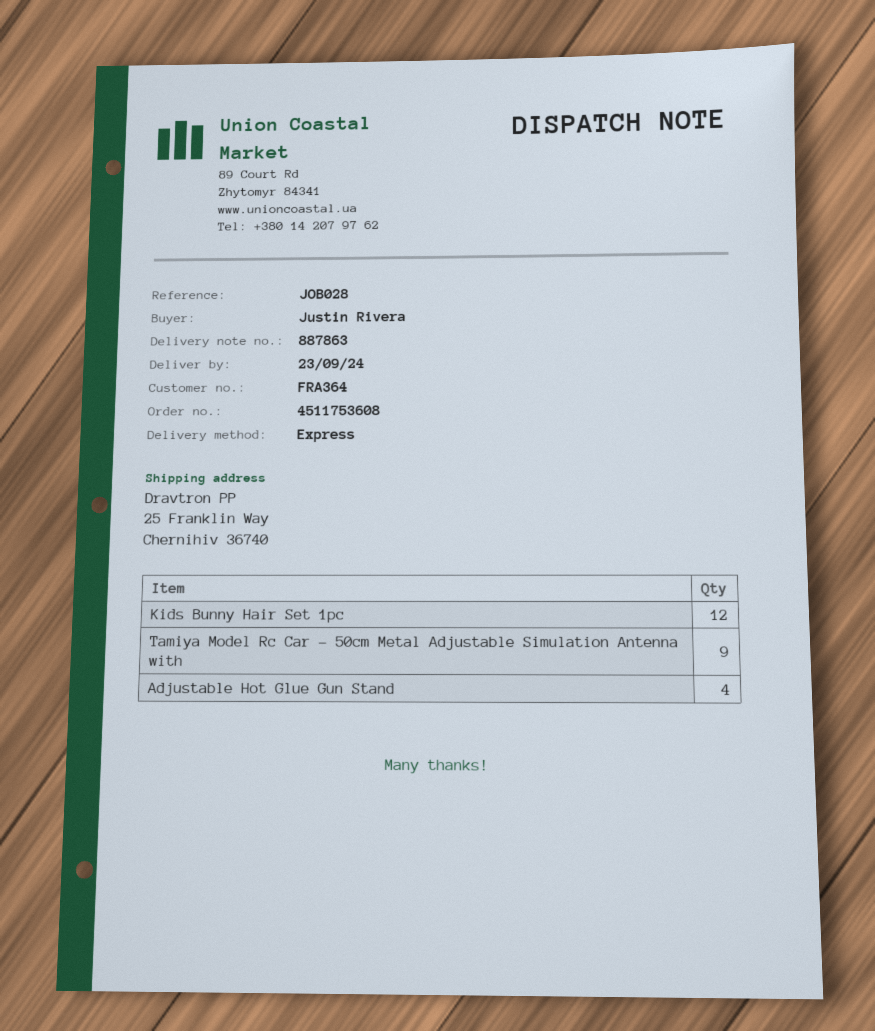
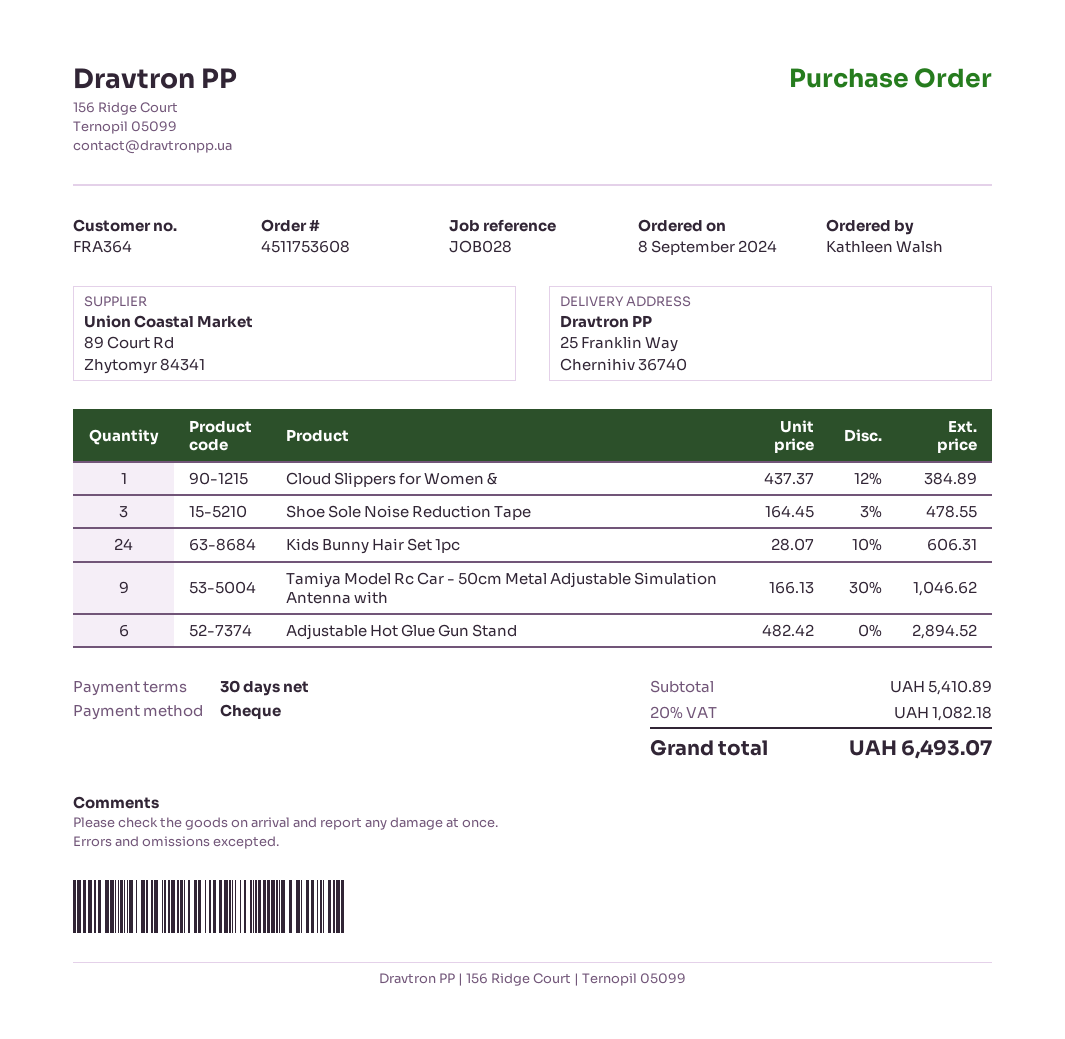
ordered by: Justin Rivera -> Kathleen Walsh
Kids Bunny Hair Set 1pc: 12 -> 24
Adjustable Hot Glue Gun Stand: 4 -> 6
Cloud Slippers for Women &: none -> 1
Shoe Sole Noise Reduction Tape: none -> 3

